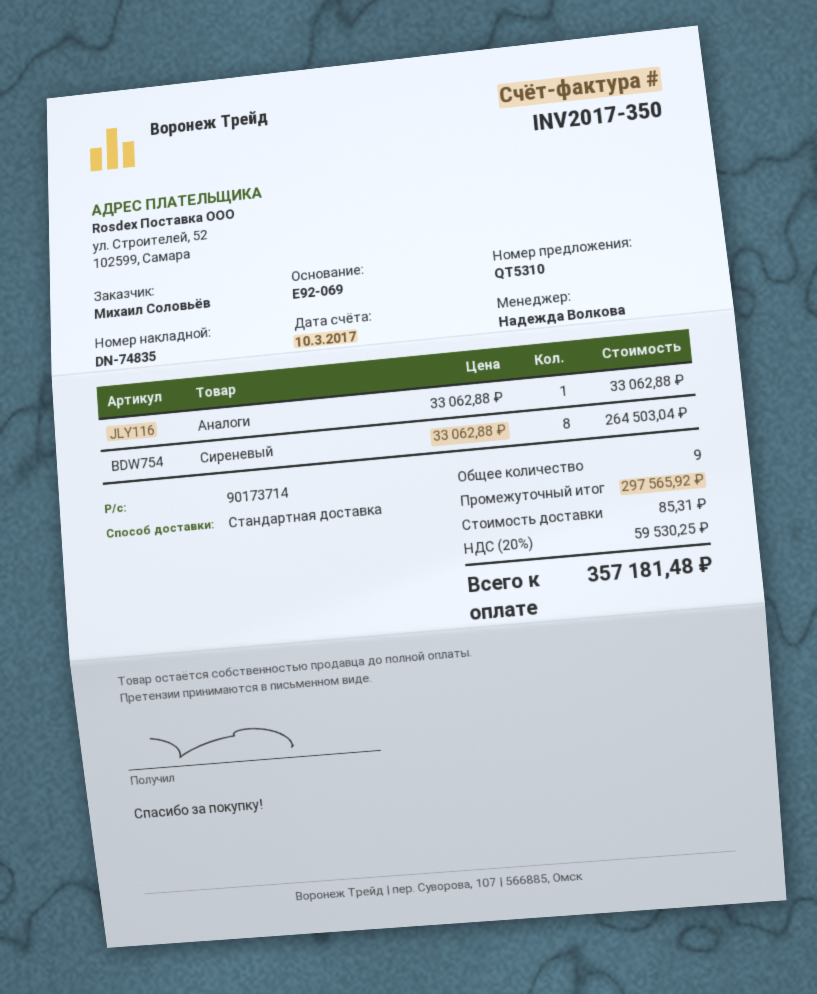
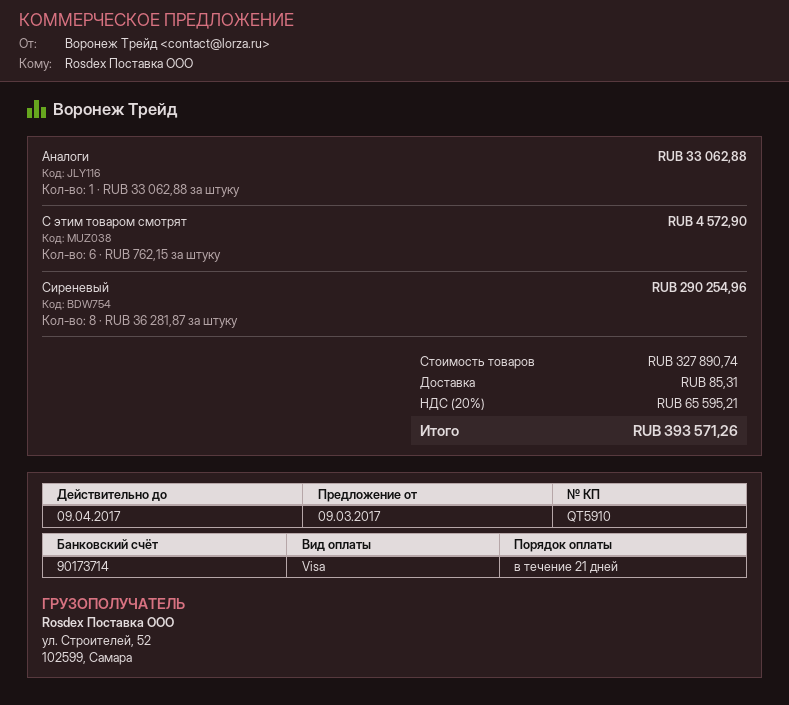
quote number: QT5310 -> QT5910
Сиреневый: 8 x 33062.88 = 264503.04 -> 8 x 36281.87 = 290254.96
С этим товаром смотрят: none -> 6 x 762.15 = 4572.90
subtotal: 297565.92 -> 327890.74
tax: 20% = 59530.25 -> 20% = 65595.21
total: 357181.48 -> 393571.26

